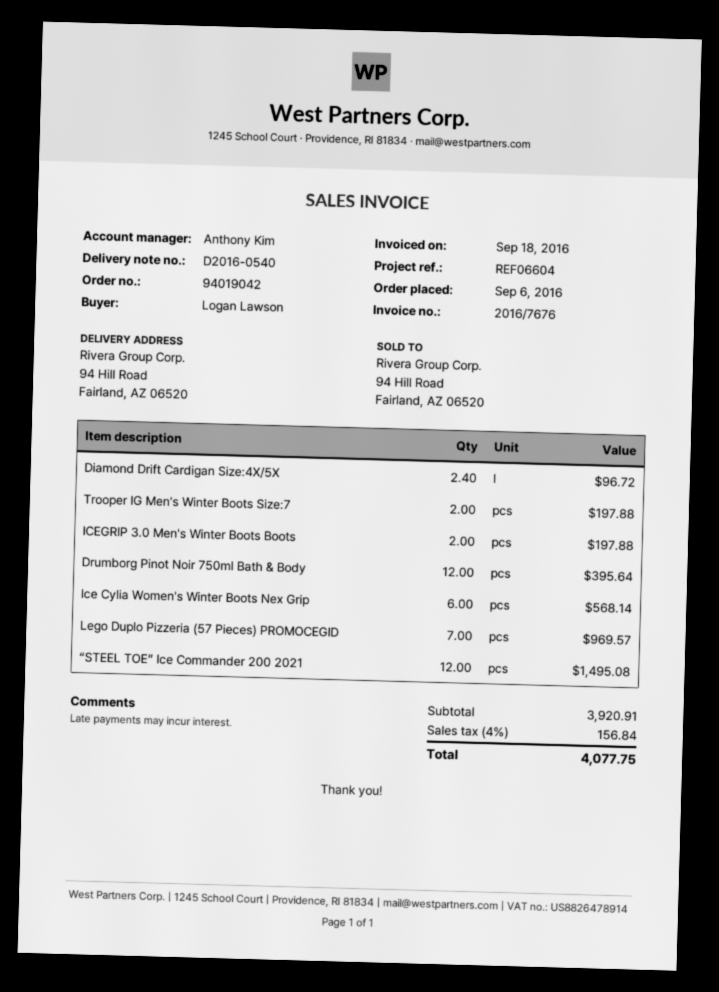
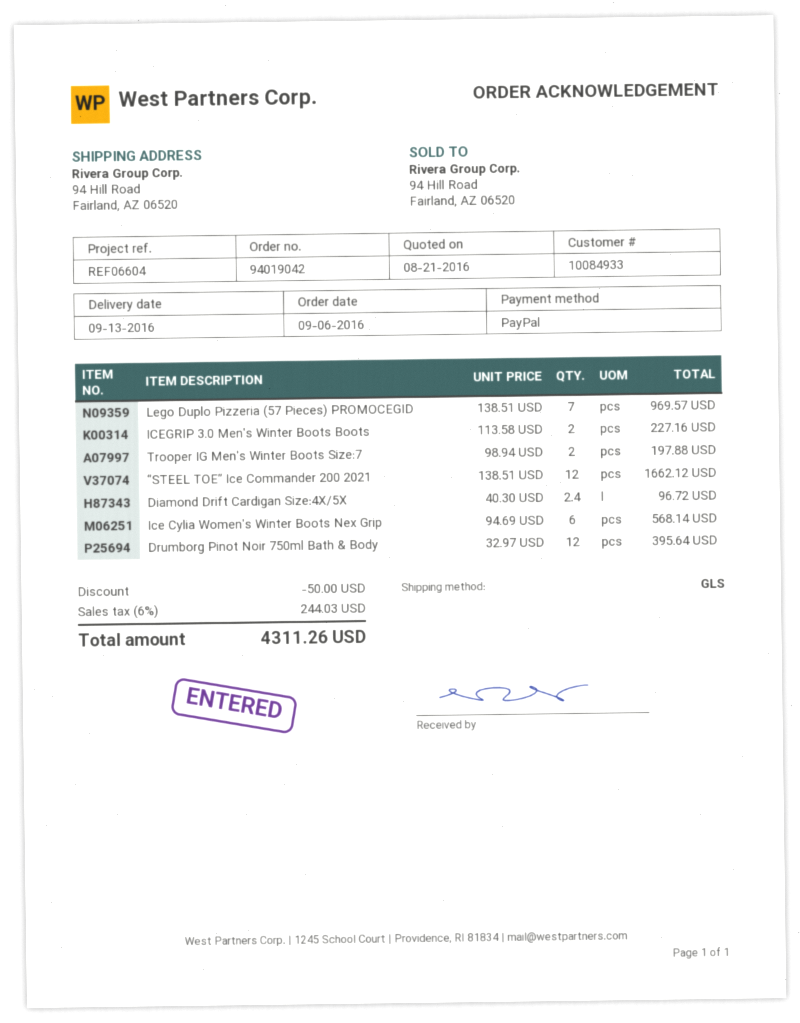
ICEGRIP 3.0 Men's Winter Boots Boots: 2 for 197.88 -> 2 for 227.16
“STEEL TOE” Ice Commander 200 2021: 12 for 1495.08 -> 12 for 1662.12
discount: none -> 50.00
tax: 4% = 156.84 -> 6% = 244.03
total: 4077.75 -> 4311.26

